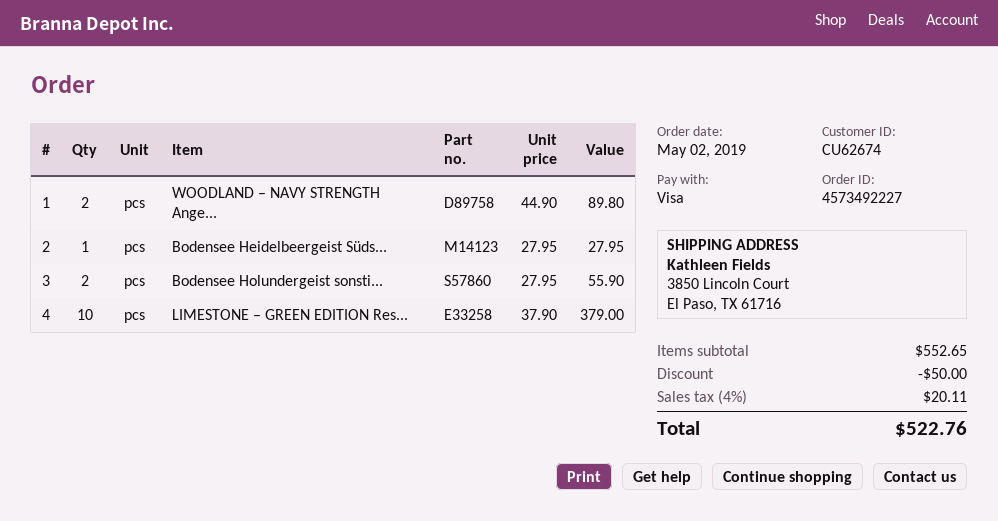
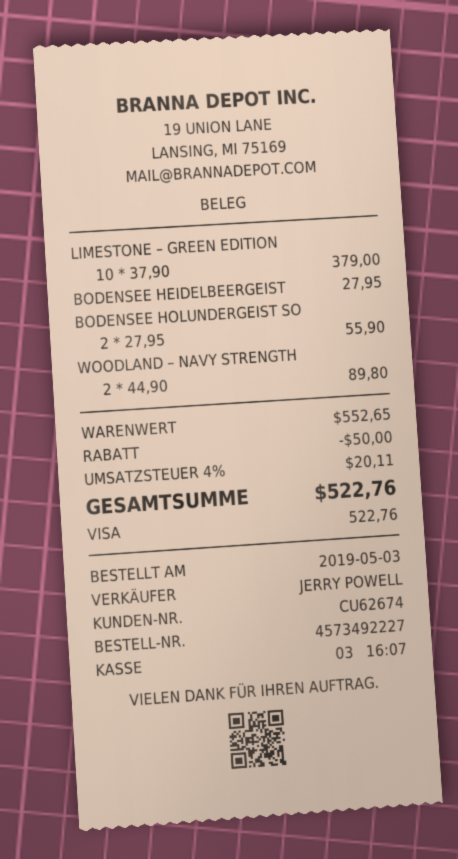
order date: 2019-05-02 -> 2019-05-03

